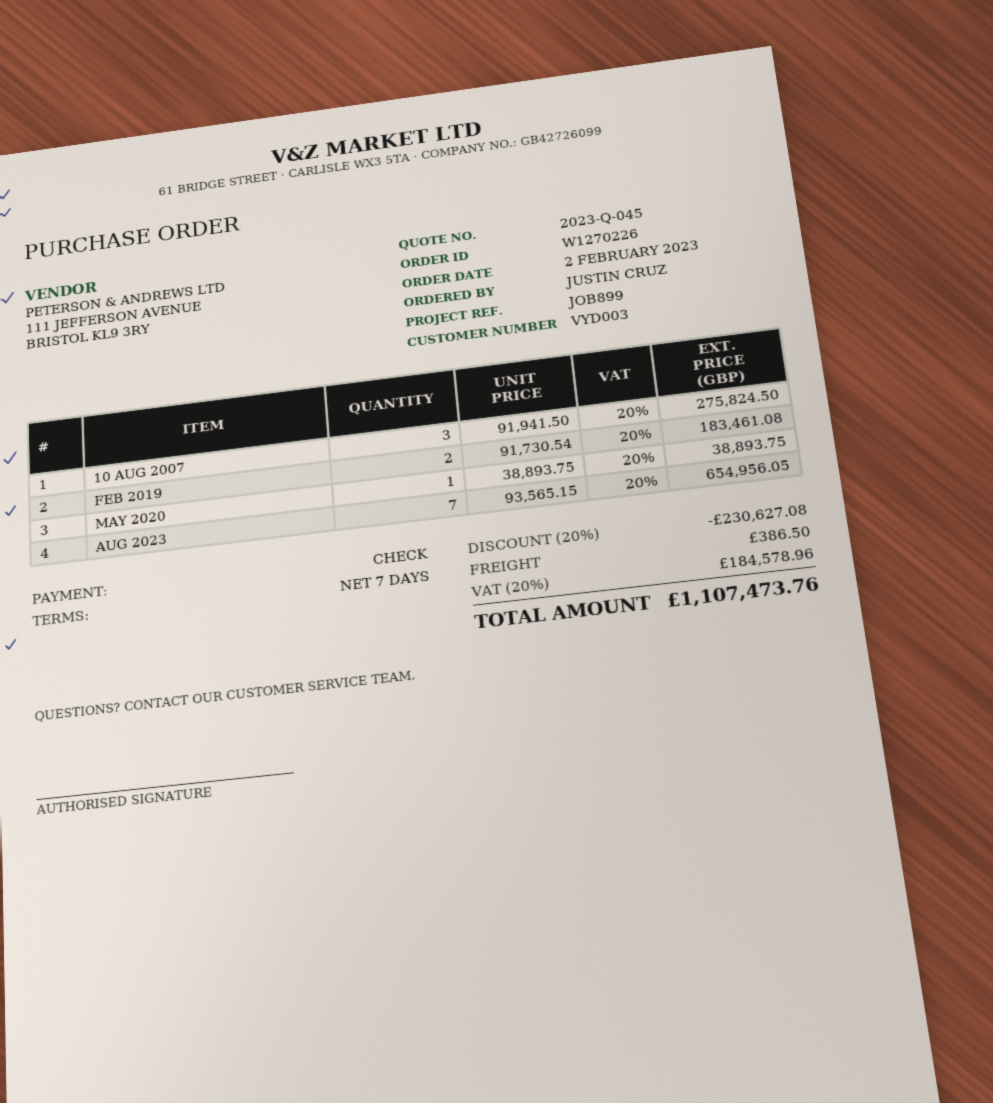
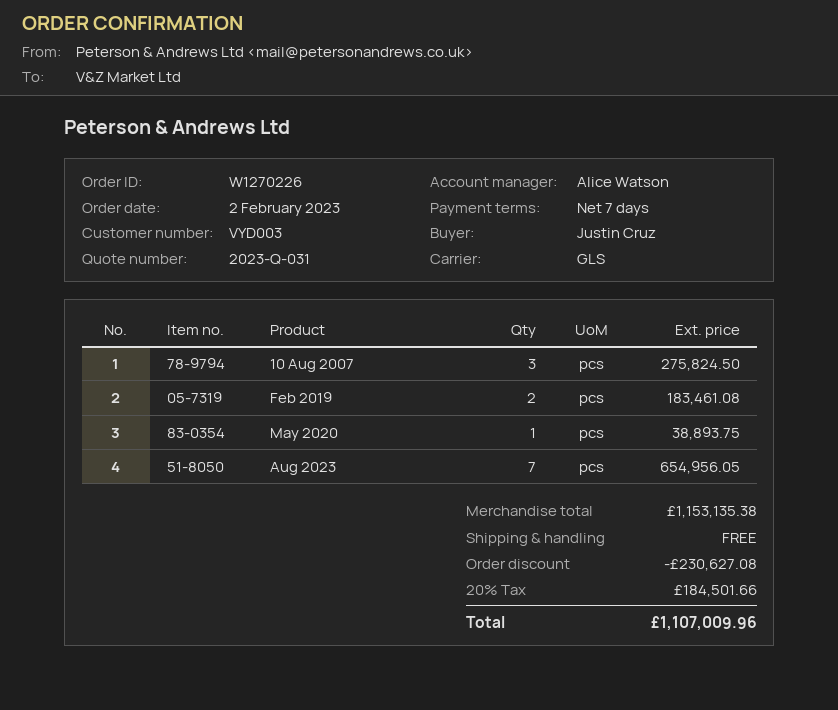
quote number: 2023-Q-045 -> 2023-Q-031
shipping: 386.50 -> 0.00
tax: 20% = 184578.96 -> 20% = 184501.66
total: 1107473.76 -> 1107009.96

